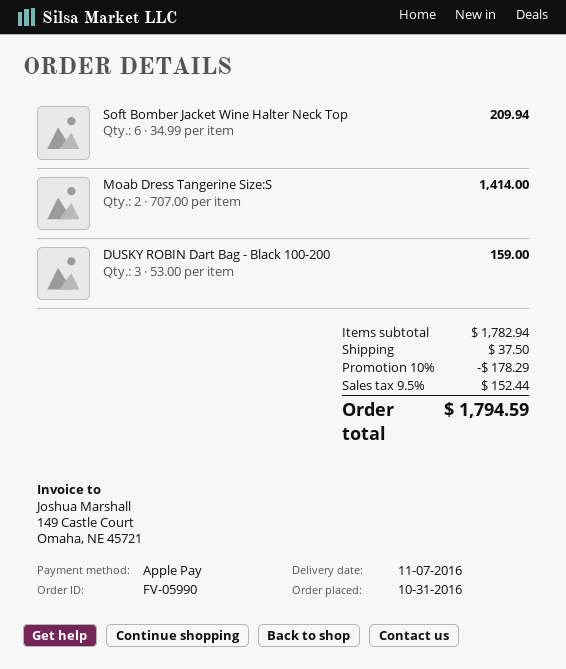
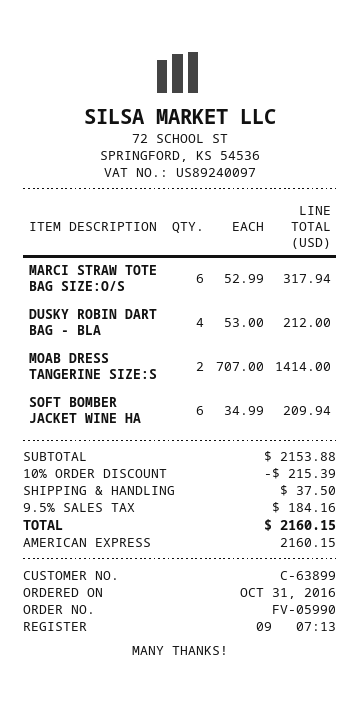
payment method: Apple Pay -> American Express
DUSKY ROBIN Dart Bag - Black 100-200: 3 x 53.00 = 159.00 -> 4 x 53.00 = 212.00
MARCI STRAW TOTE BAG SIZE:O/S: none -> 6 x 52.99 = 317.94
subtotal: 1782.94 -> 2153.88
discount: 10% = 178.29 -> 10% = 215.39
tax: 9.5% = 152.44 -> 9.5% = 184.16
total: 1794.59 -> 2160.15

